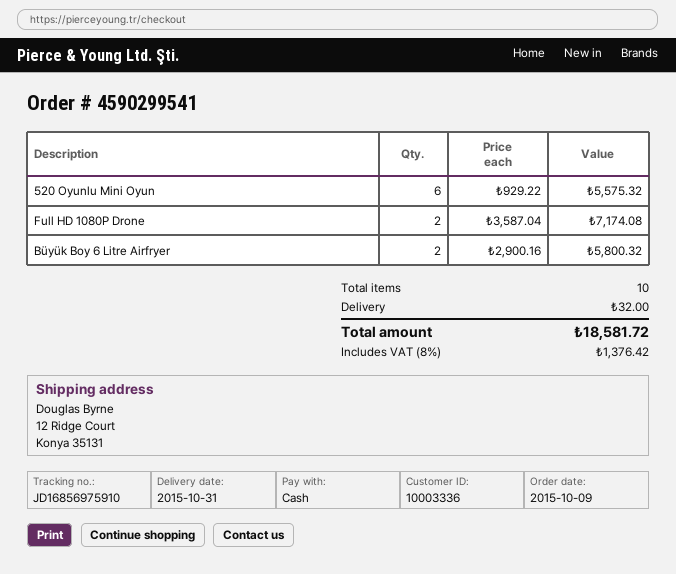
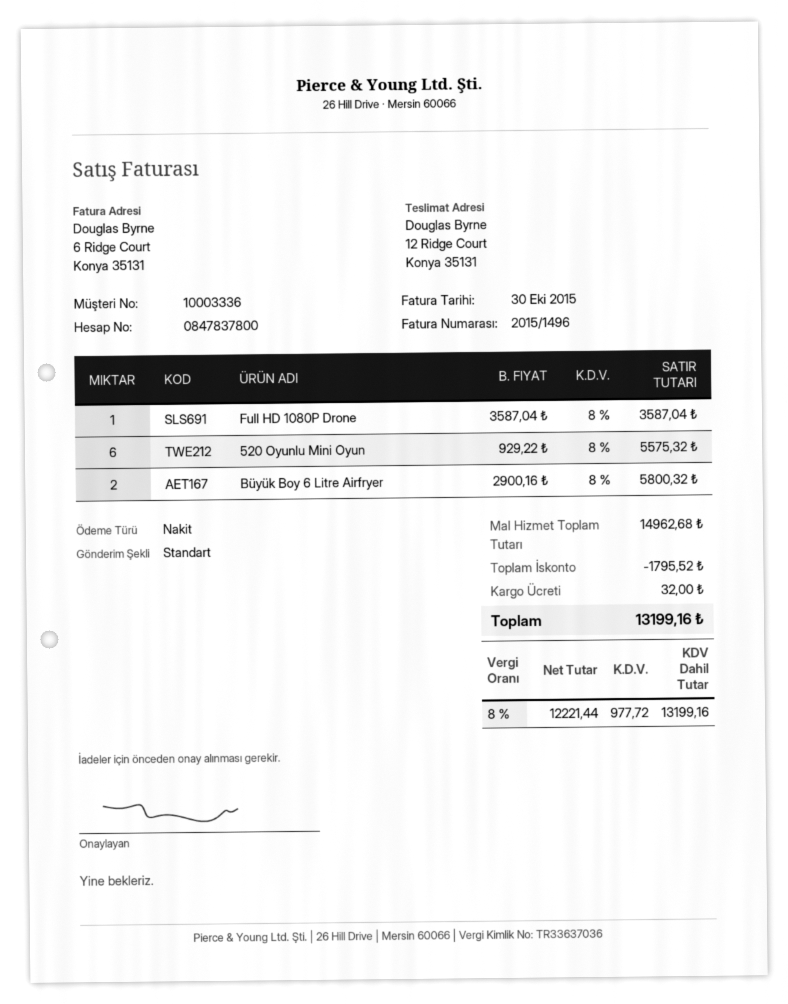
Full HD 1080P Drone: 2 x 3587.04 = 7174.08 -> 1 x 3587.04 = 3587.04
discount: none -> 1795.52
tax: 8% = 1376.42 -> 8% = 977.72
total: 18581.72 -> 13199.16

